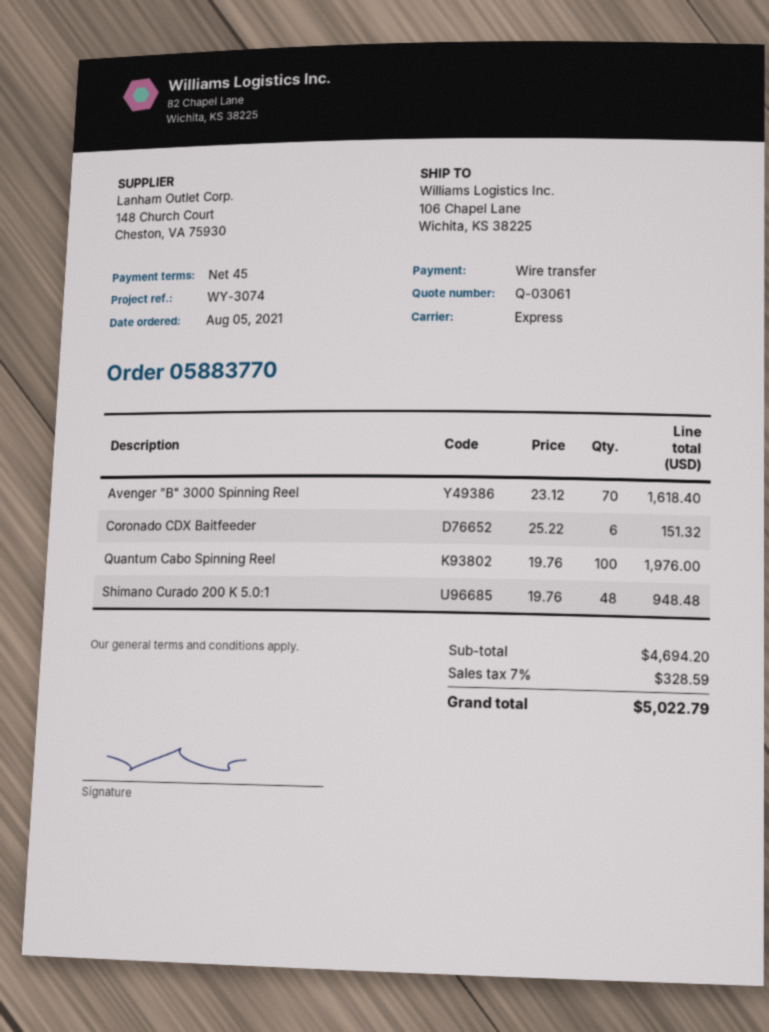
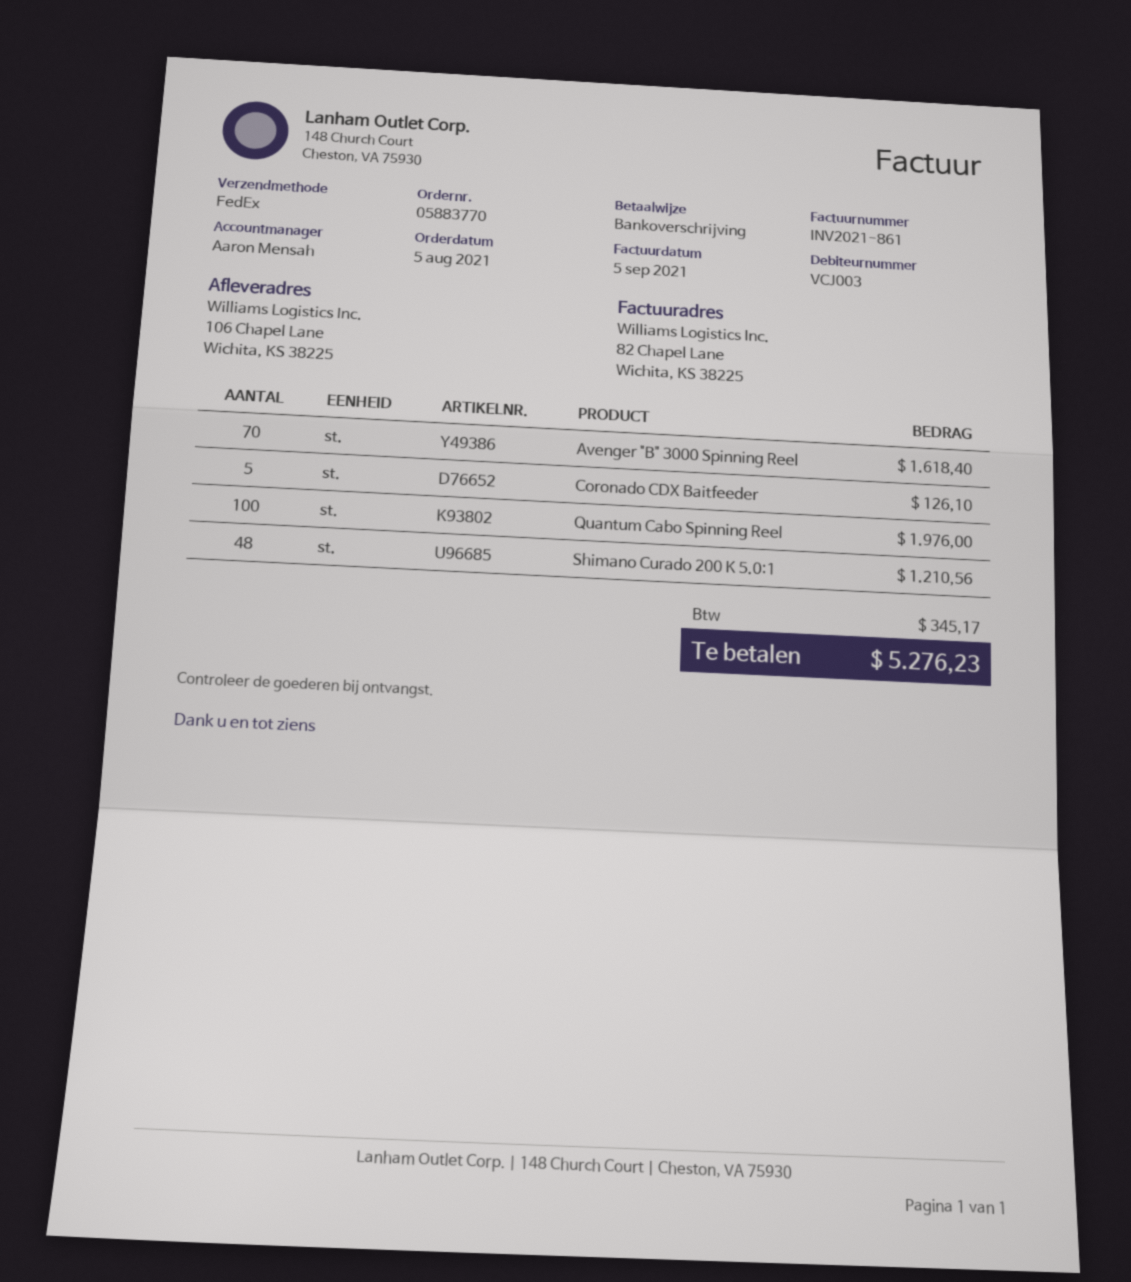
shipping method: express -> FedEx
Coronado CDX Baitfeeder: 6 for 151.32 -> 5 for 126.10
Shimano Curado 200 K 5.0:1: 48 for 948.48 -> 48 for 1210.56
tax: 328.59 -> 345.17
total: 5022.79 -> 5276.23

